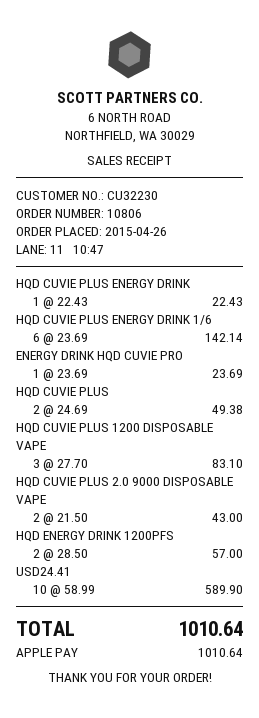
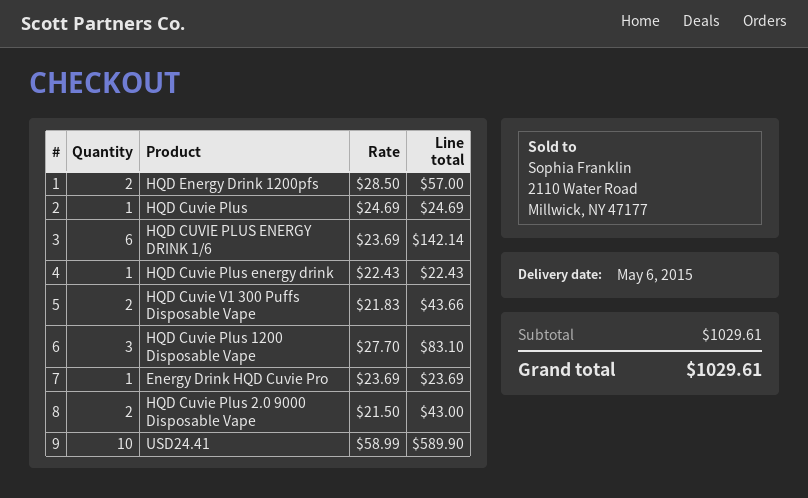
HQD CUVIE PLUS: 2 x 24.69 = 49.38 -> 1 x 24.69 = 24.69
HQD Cuvie V1 300 Puffs Disposable Vape: none -> 2 x 21.83 = 43.66
total: 1010.64 -> 1029.61

